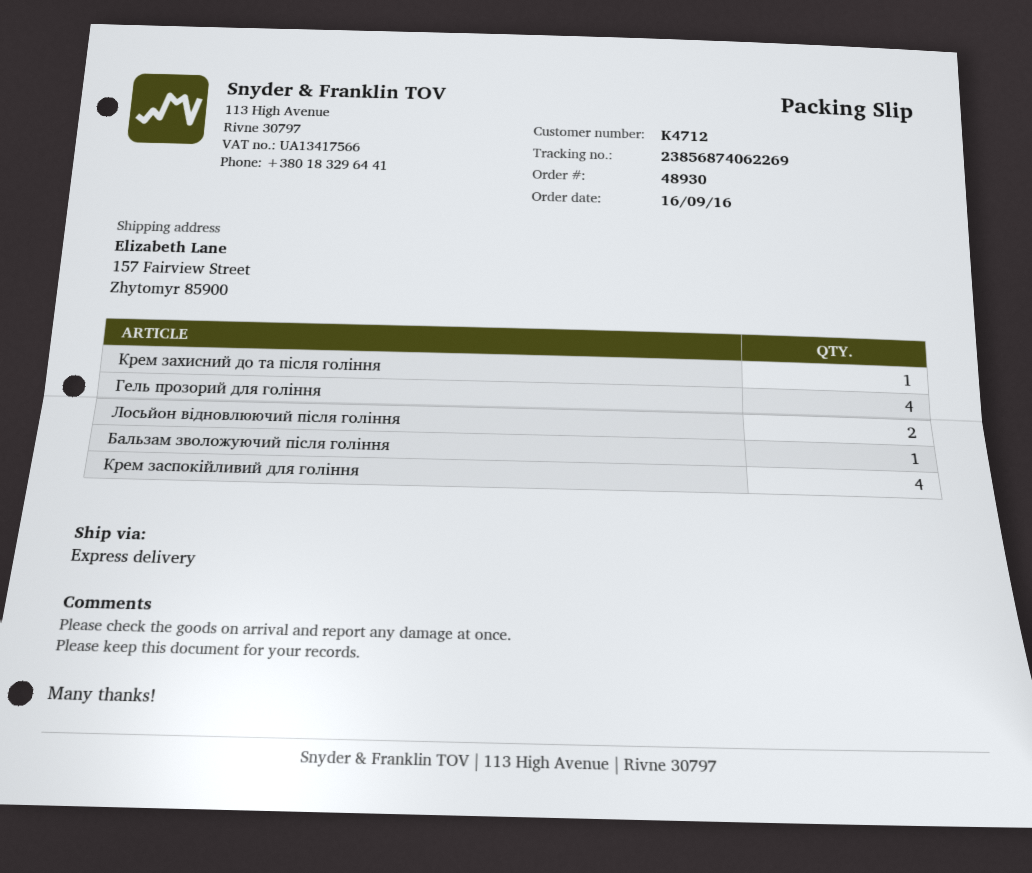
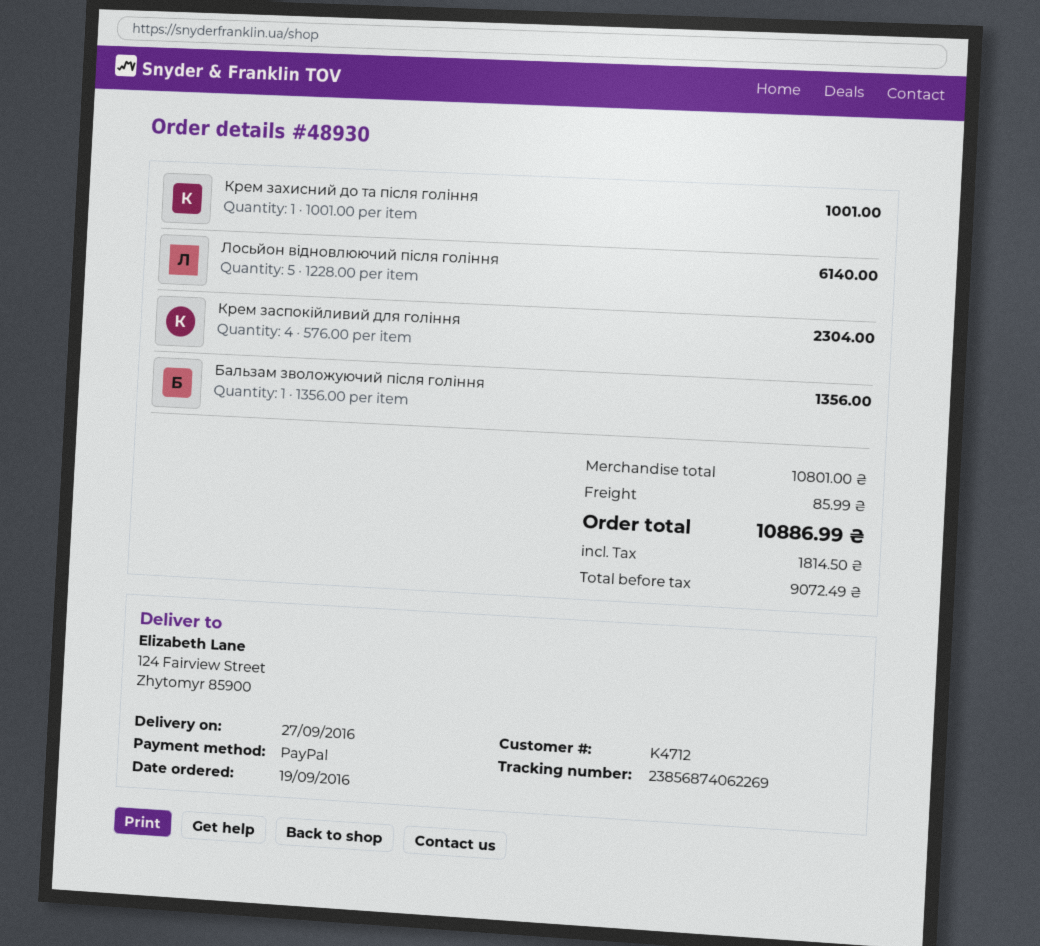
order date: 2016-09-16 -> 2016-09-19
ship to: 157 Fairview Street, Zhytomyr 85900 -> 124 Fairview Street, Zhytomyr 85900
Гель прозорий для гоління: 4 -> none
Лосьйон відновлюючий після гоління: 2 -> 5

